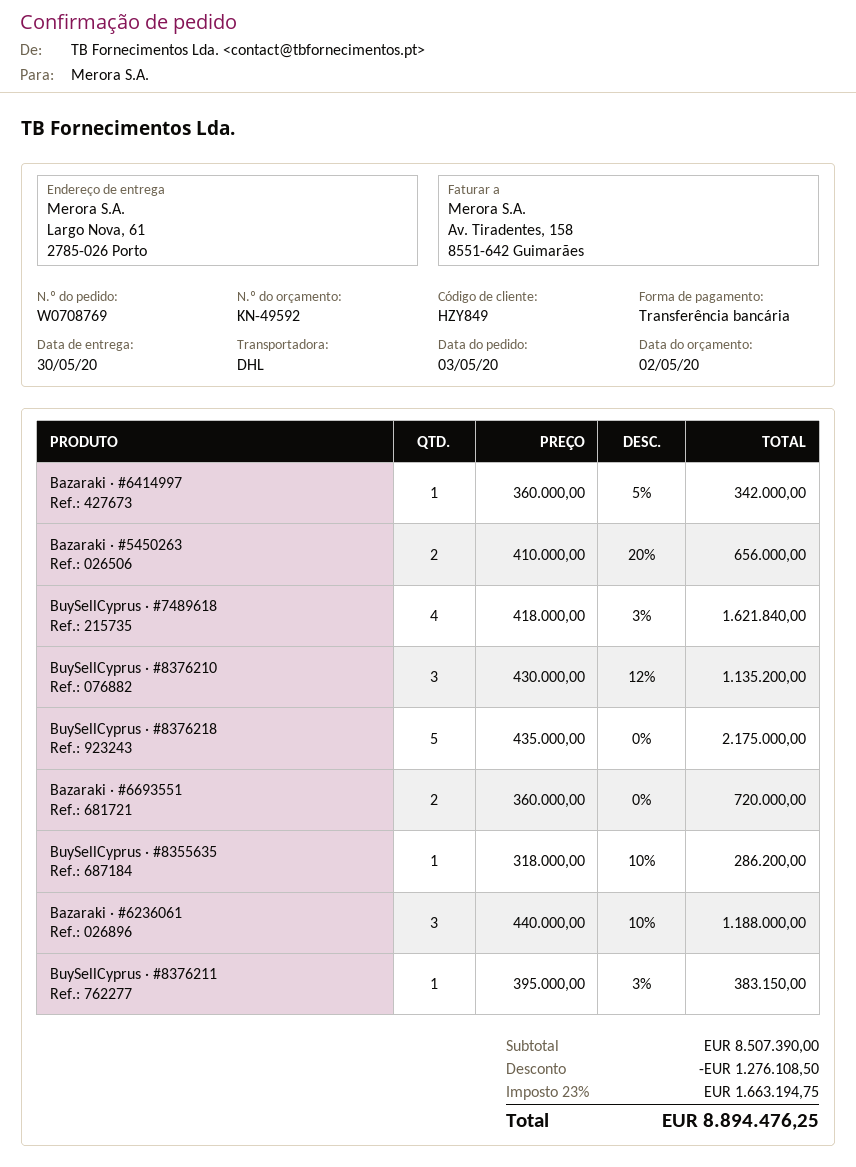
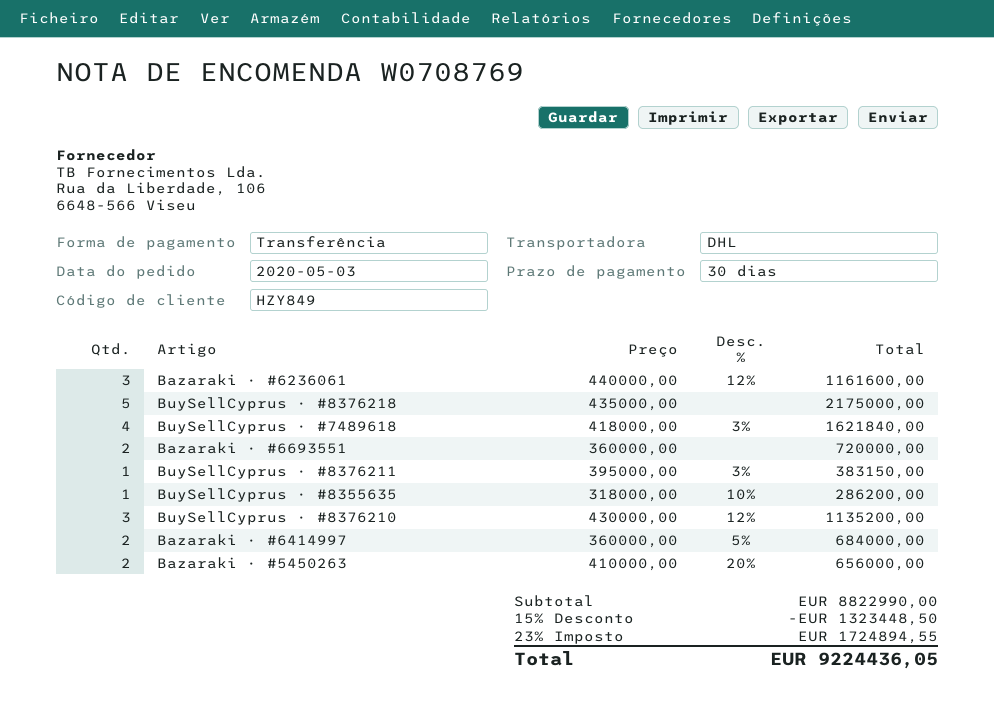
Bazaraki · #6414997: 1 x 360000.00 - 5% = 342000.00 -> 2 x 360000.00 - 5% = 684000.00
Bazaraki · #6236061: 3 x 440000.00 - 10% = 1188000.00 -> 3 x 440000.00 - 12% = 1161600.00
subtotal: 8507390.00 -> 8822990.00
discount: 1276108.50 -> 1323448.50
tax: 23% = 1663194.75 -> 23% = 1724894.55
total: 8894476.25 -> 9224436.05

